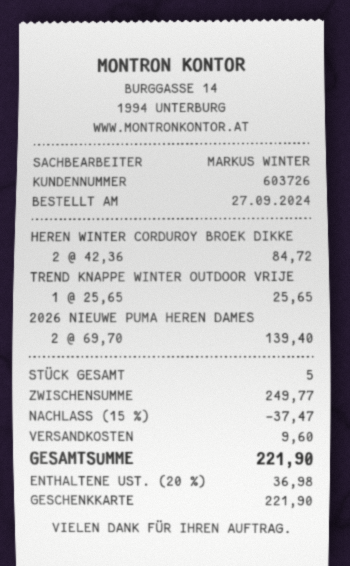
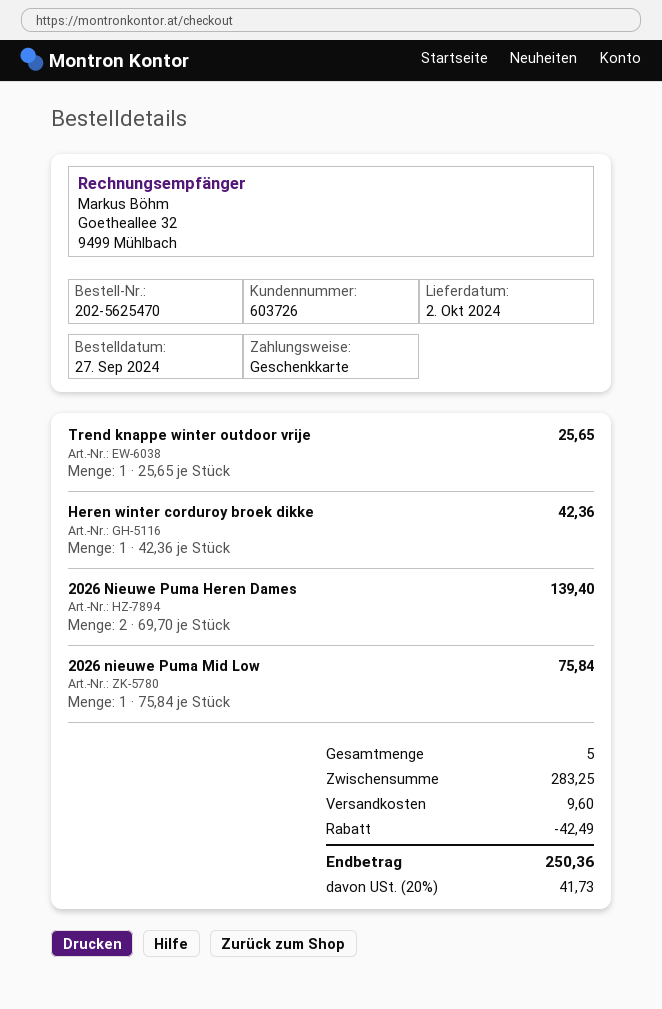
HEREN WINTER CORDUROY BROEK DIKKE: 2 x 42.36 = 84.72 -> 1 x 42.36 = 42.36
2026 nieuwe Puma Mid Low: none -> 1 x 75.84 = 75.84
subtotal: 249.77 -> 283.25
discount: 37.47 -> 42.49
tax: 20% = 36.98 -> 20% = 41.73
total: 221.90 -> 250.36

